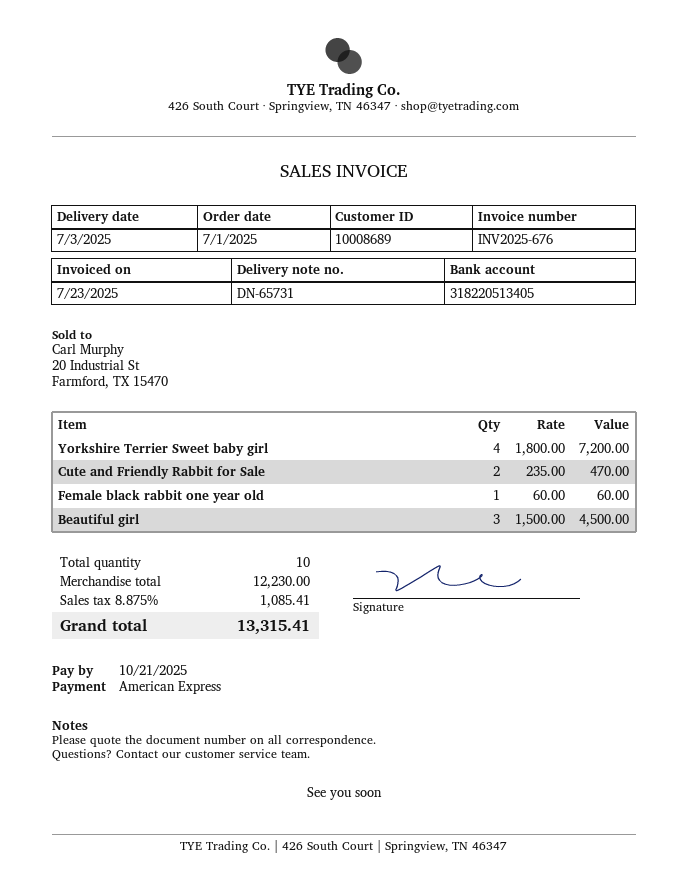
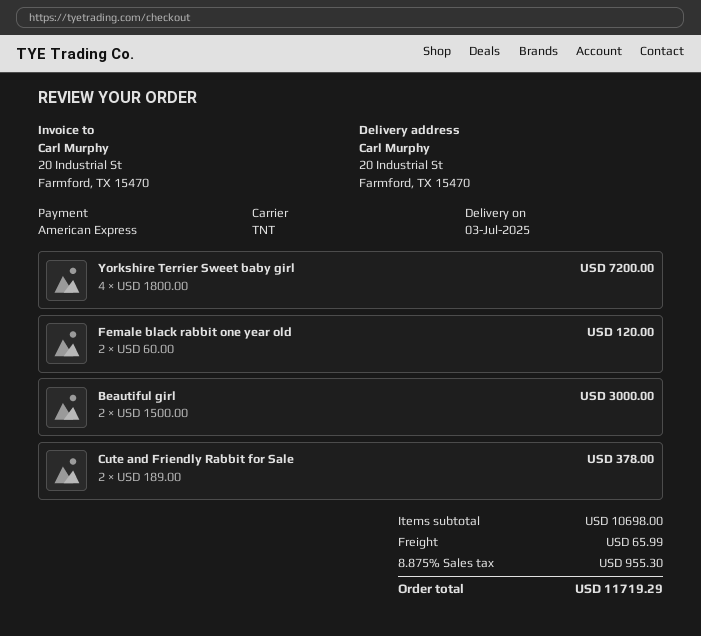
Cute and Friendly Rabbit for Sale: 2 x 235.00 = 470.00 -> 2 x 189.00 = 378.00
Female black rabbit one year old: 1 x 60.00 = 60.00 -> 2 x 60.00 = 120.00
Beautiful girl: 3 x 1500.00 = 4500.00 -> 2 x 1500.00 = 3000.00
subtotal: 12230.00 -> 10698.00
shipping: none -> 65.99
tax: 8.875% = 1085.41 -> 8.875% = 955.30
total: 13315.41 -> 11719.29

